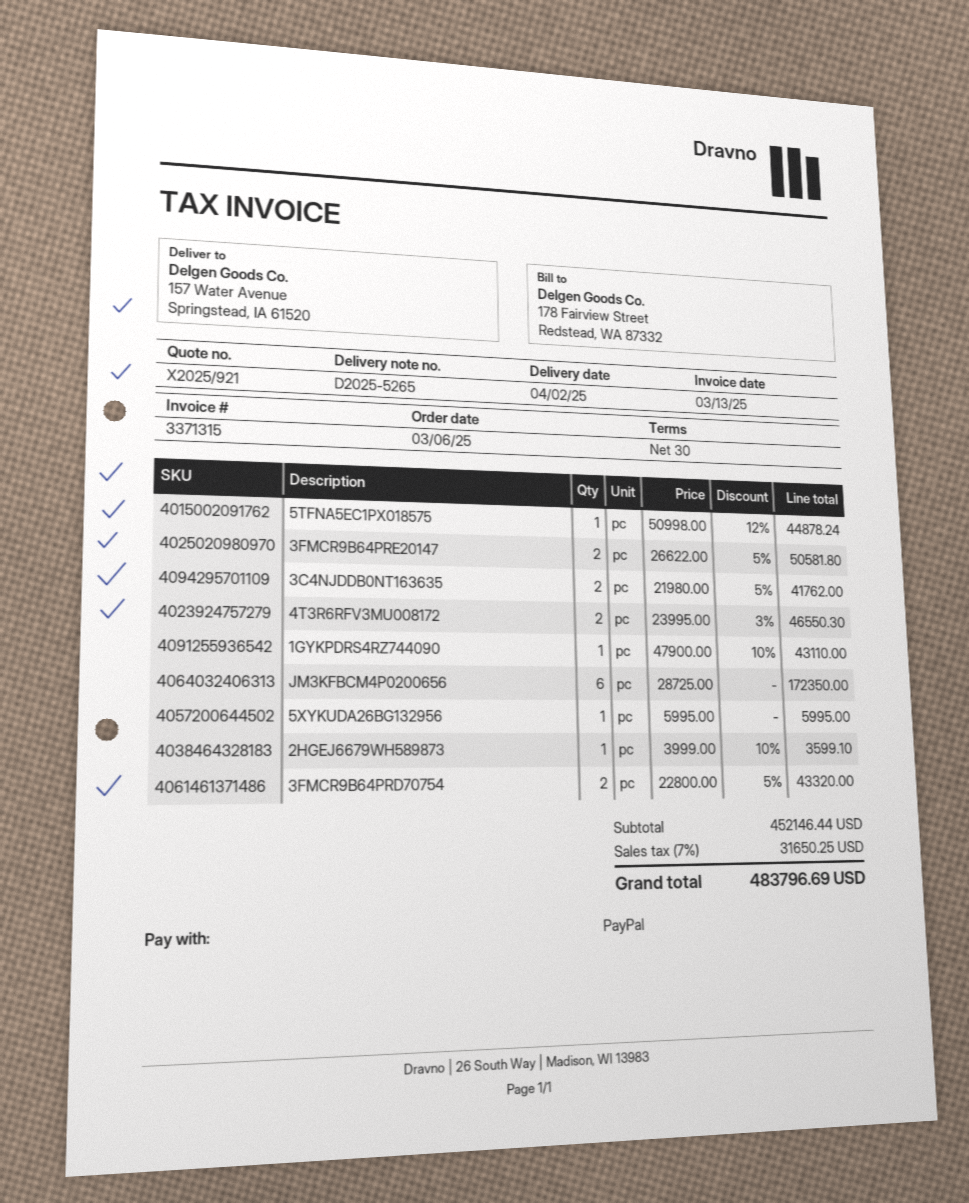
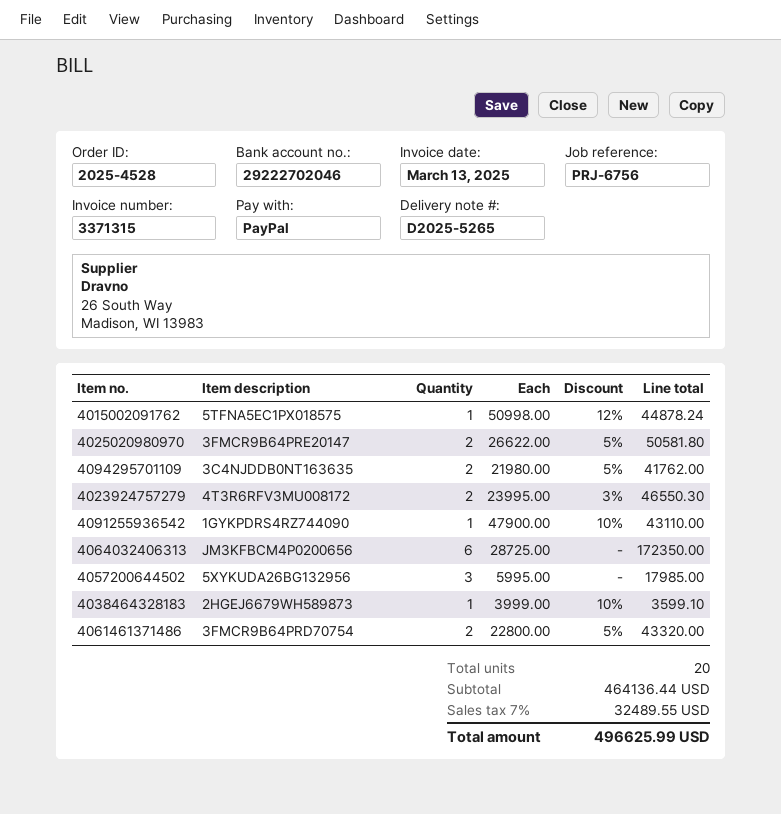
5XYKUDA26BG132956: 1 x 5995.00 = 5995.00 -> 3 x 5995.00 = 17985.00
subtotal: 452146.44 -> 464136.44
tax: 7% = 31650.25 -> 7% = 32489.55
total: 483796.69 -> 496625.99

